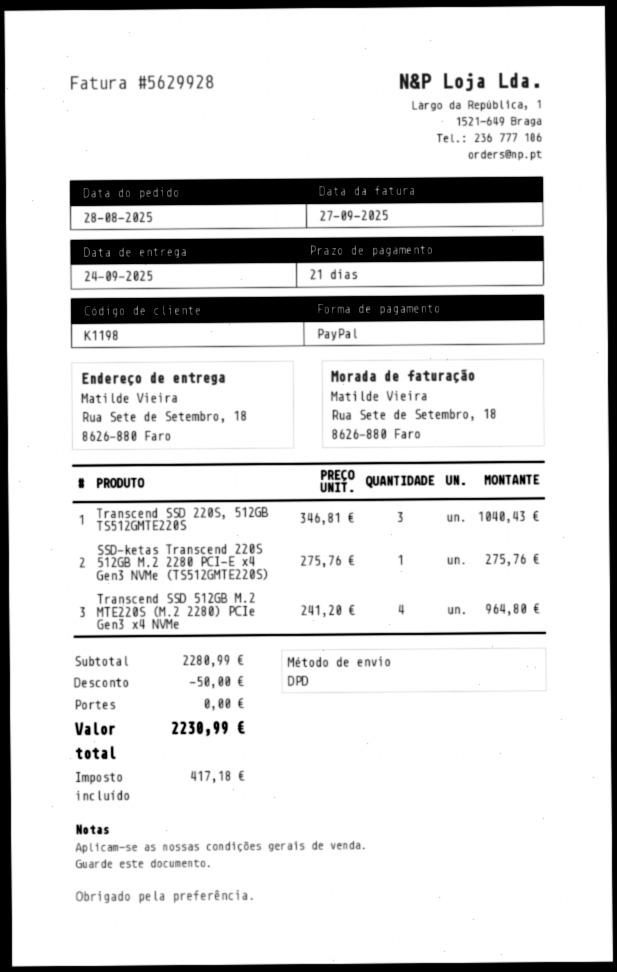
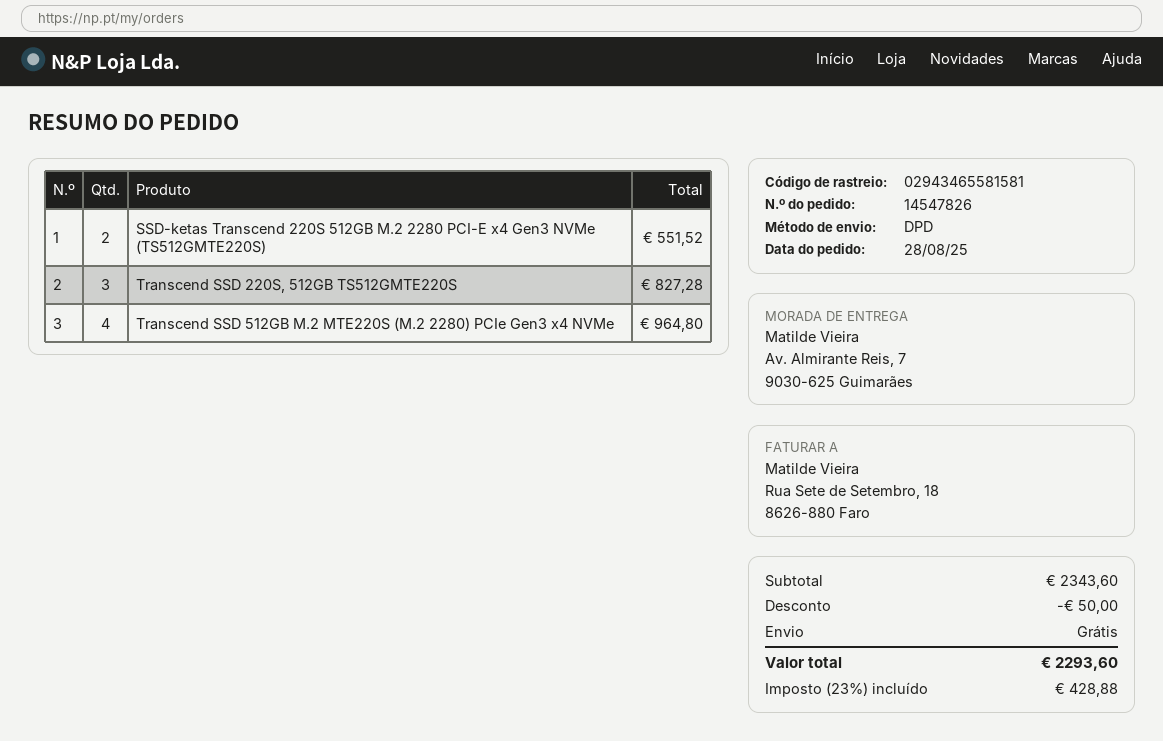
ship to: Rua Sete de Setembro, 18, 8626-880 Faro -> Av. Almirante Reis, 7, 9030-625 Guimarães
Transcend SSD 220S, 512GB TS512GMTE220S: 3 for 1040.43 -> 3 for 827.28
SSD-ketas Transcend 220S 512GB M.2 2280 PCI-E x4 Gen3 NVMe (TS512GMTE220S): 1 for 275.76 -> 2 for 551.52
subtotal: 2280.99 -> 2343.60
tax: 417.18 -> 428.88
total: 2230.99 -> 2293.60

